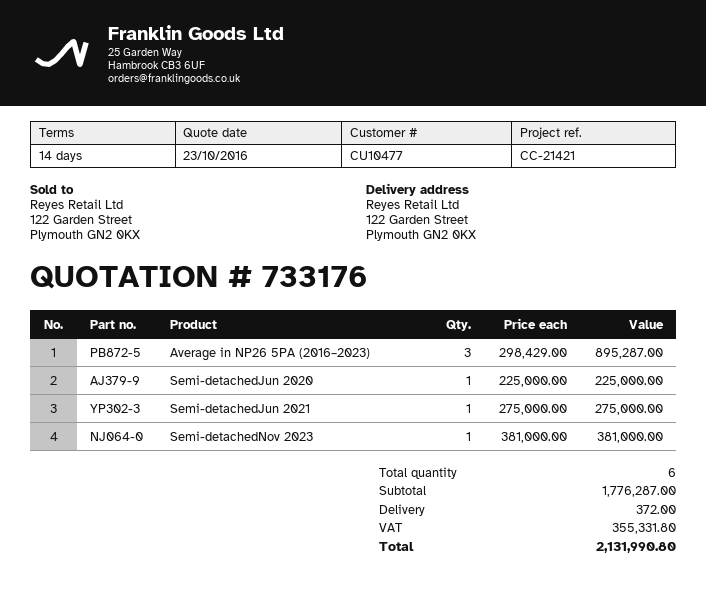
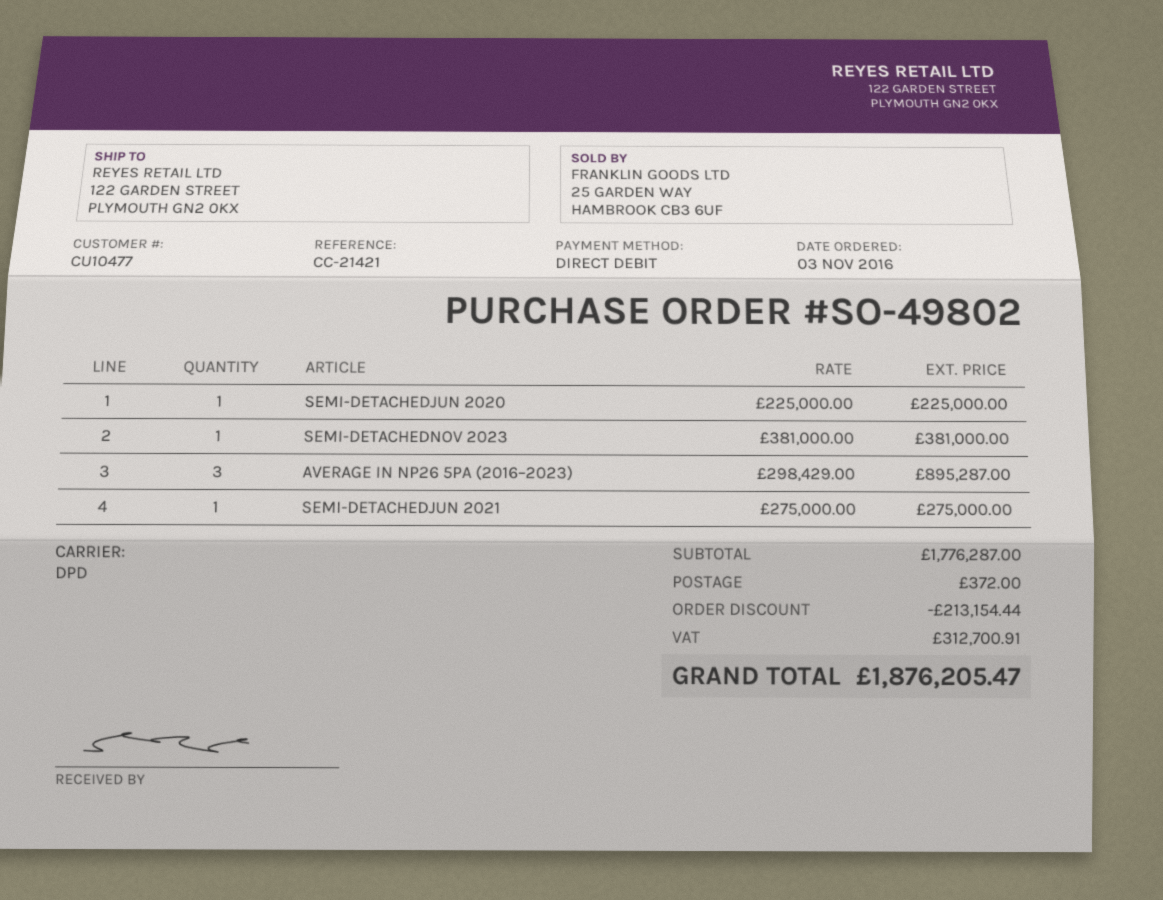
discount: none -> 213154.44
tax: 355331.80 -> 312700.91
total: 2131990.80 -> 1876205.47

